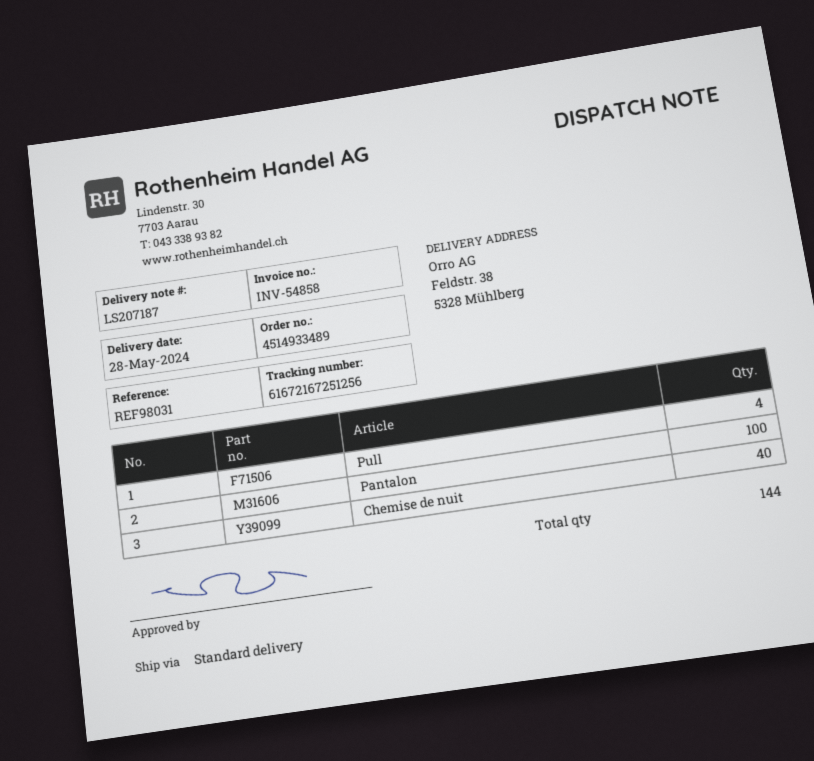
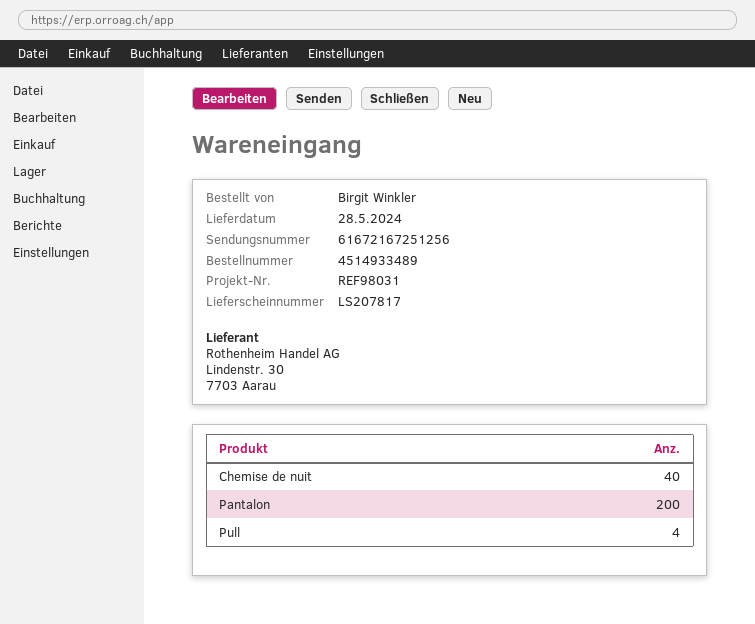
delivery note number: LS207187 -> LS207817
Pantalon: 100 -> 200

